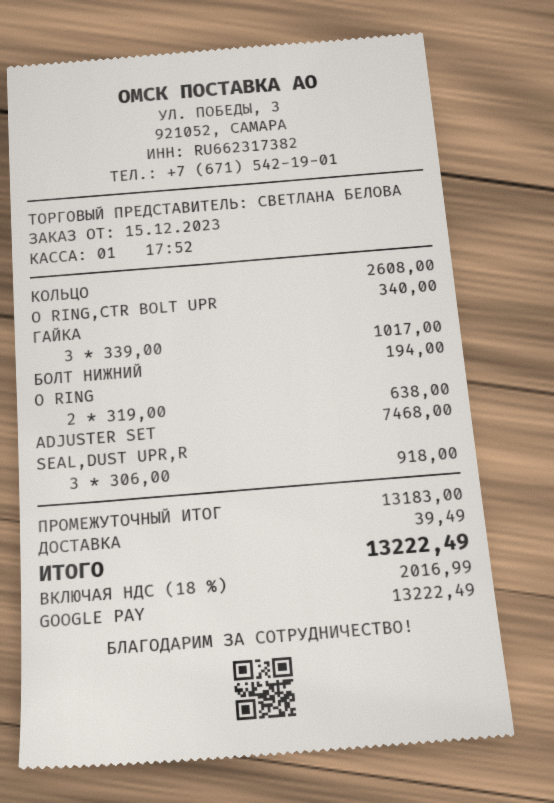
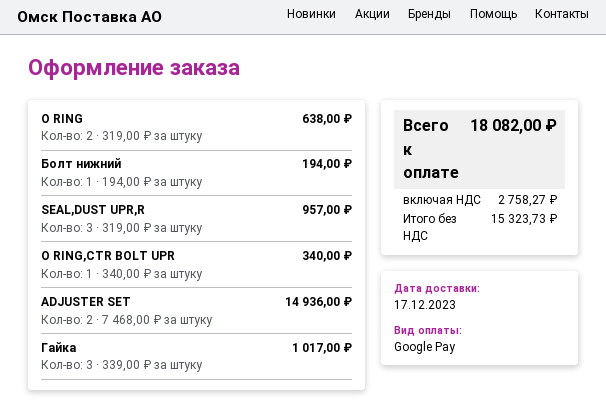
КОЛЬЦО: 1 x 2608.00 = 2608.00 -> none
ADJUSTER SET: 1 x 7468.00 = 7468.00 -> 2 x 7468.00 = 14936.00
SEAL,DUST UPR,R: 3 x 306.00 = 918.00 -> 3 x 319.00 = 957.00
shipping: 39.49 -> none
tax: 2016.99 -> 2758.27
total: 13222.49 -> 18082.00

